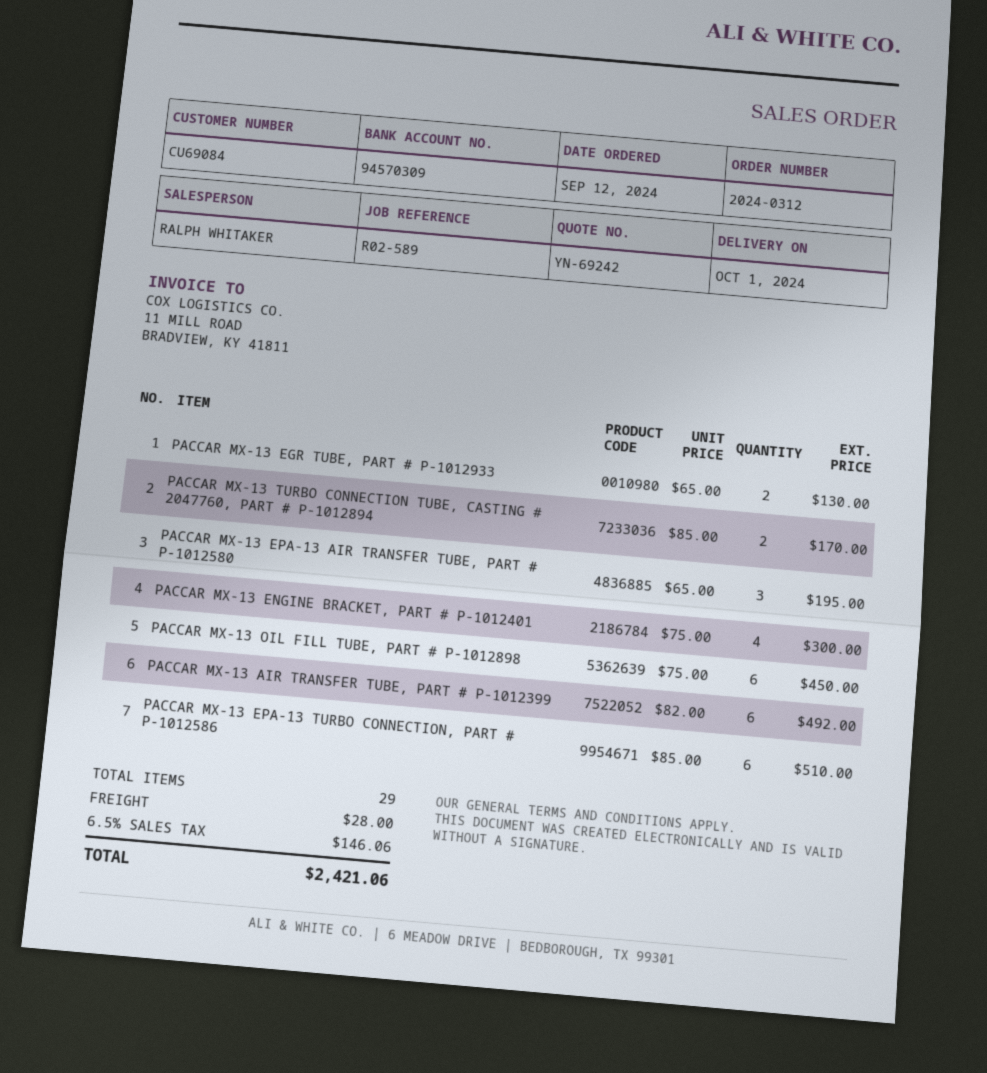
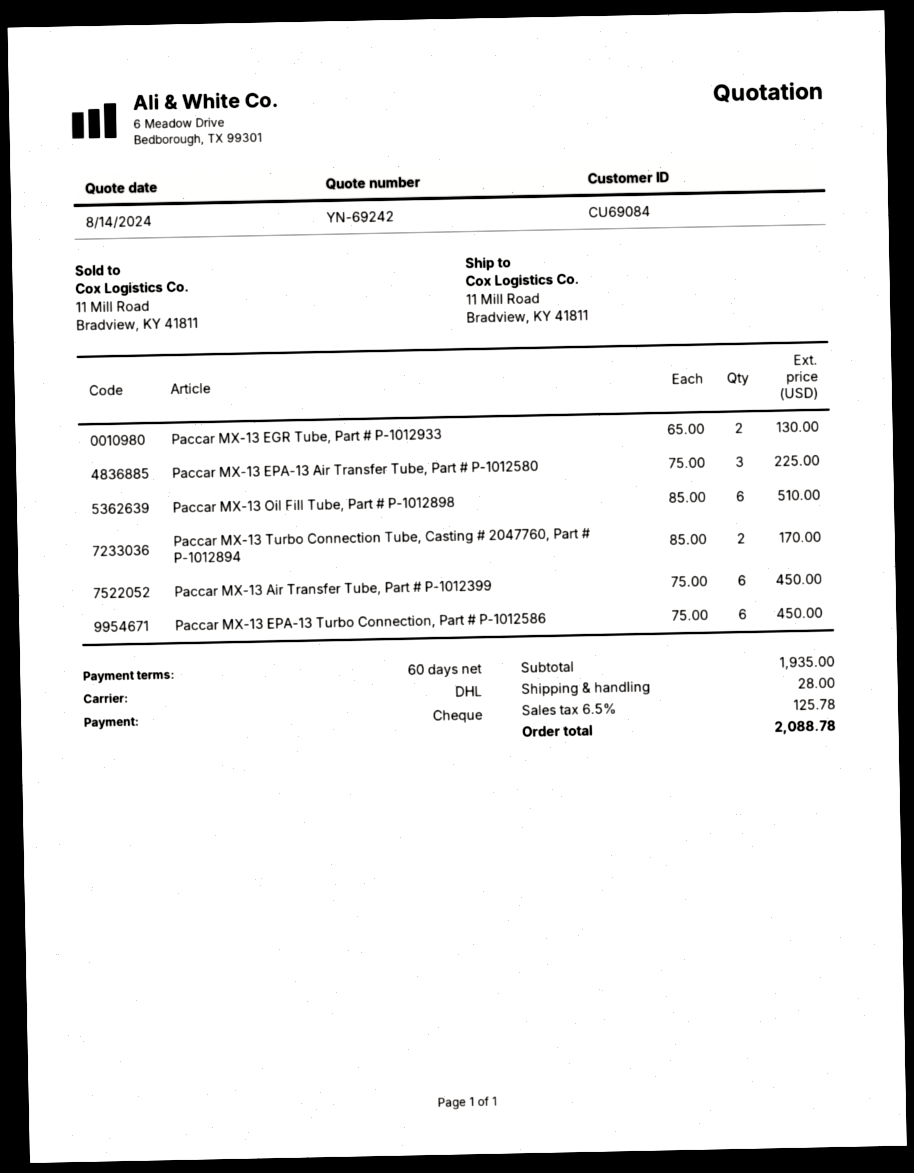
PACCAR MX-13 EPA-13 AIR TRANSFER TUBE, PART # P-1012580: 3 x 65.00 = 195.00 -> 3 x 75.00 = 225.00
PACCAR MX-13 ENGINE BRACKET, PART # P-1012401: 4 x 75.00 = 300.00 -> none
PACCAR MX-13 OIL FILL TUBE, PART # P-1012898: 6 x 75.00 = 450.00 -> 6 x 85.00 = 510.00
PACCAR MX-13 AIR TRANSFER TUBE, PART # P-1012399: 6 x 82.00 = 492.00 -> 6 x 75.00 = 450.00
PACCAR MX-13 EPA-13 TURBO CONNECTION, PART # P-1012586: 6 x 85.00 = 510.00 -> 6 x 75.00 = 450.00
tax: 6.5% = 146.06 -> 6.5% = 125.78
total: 2421.06 -> 2088.78

